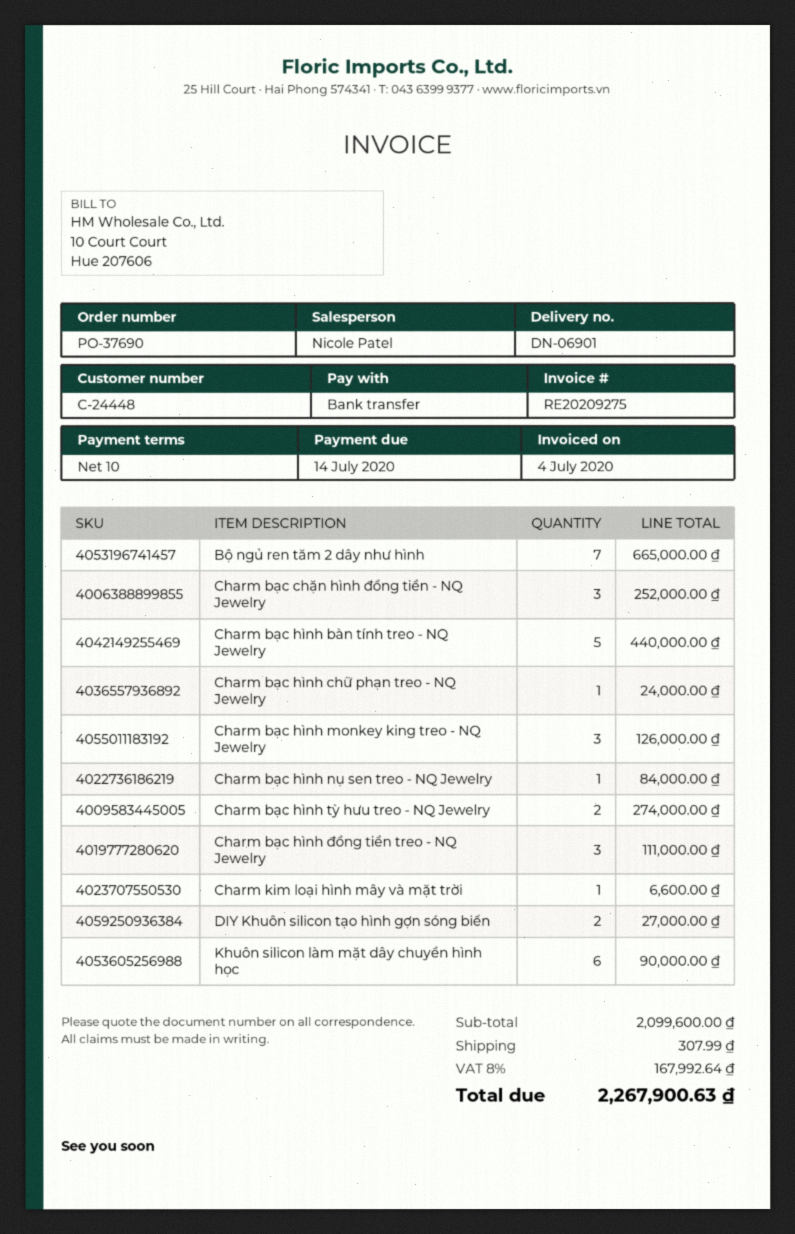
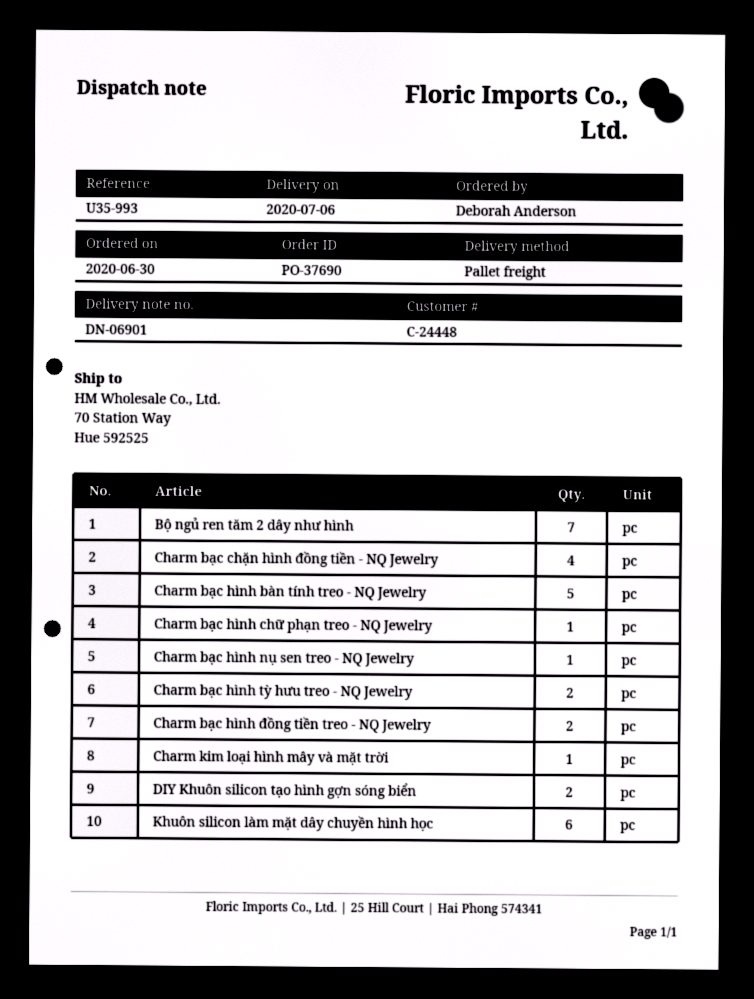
Charm bạc chặn hình đồng tiền - NQ Jewelry: 3 -> 4
Charm bạc hình monkey king treo - NQ Jewelry: 3 -> none
Charm bạc hình đồng tiền treo - NQ Jewelry: 3 -> 2

